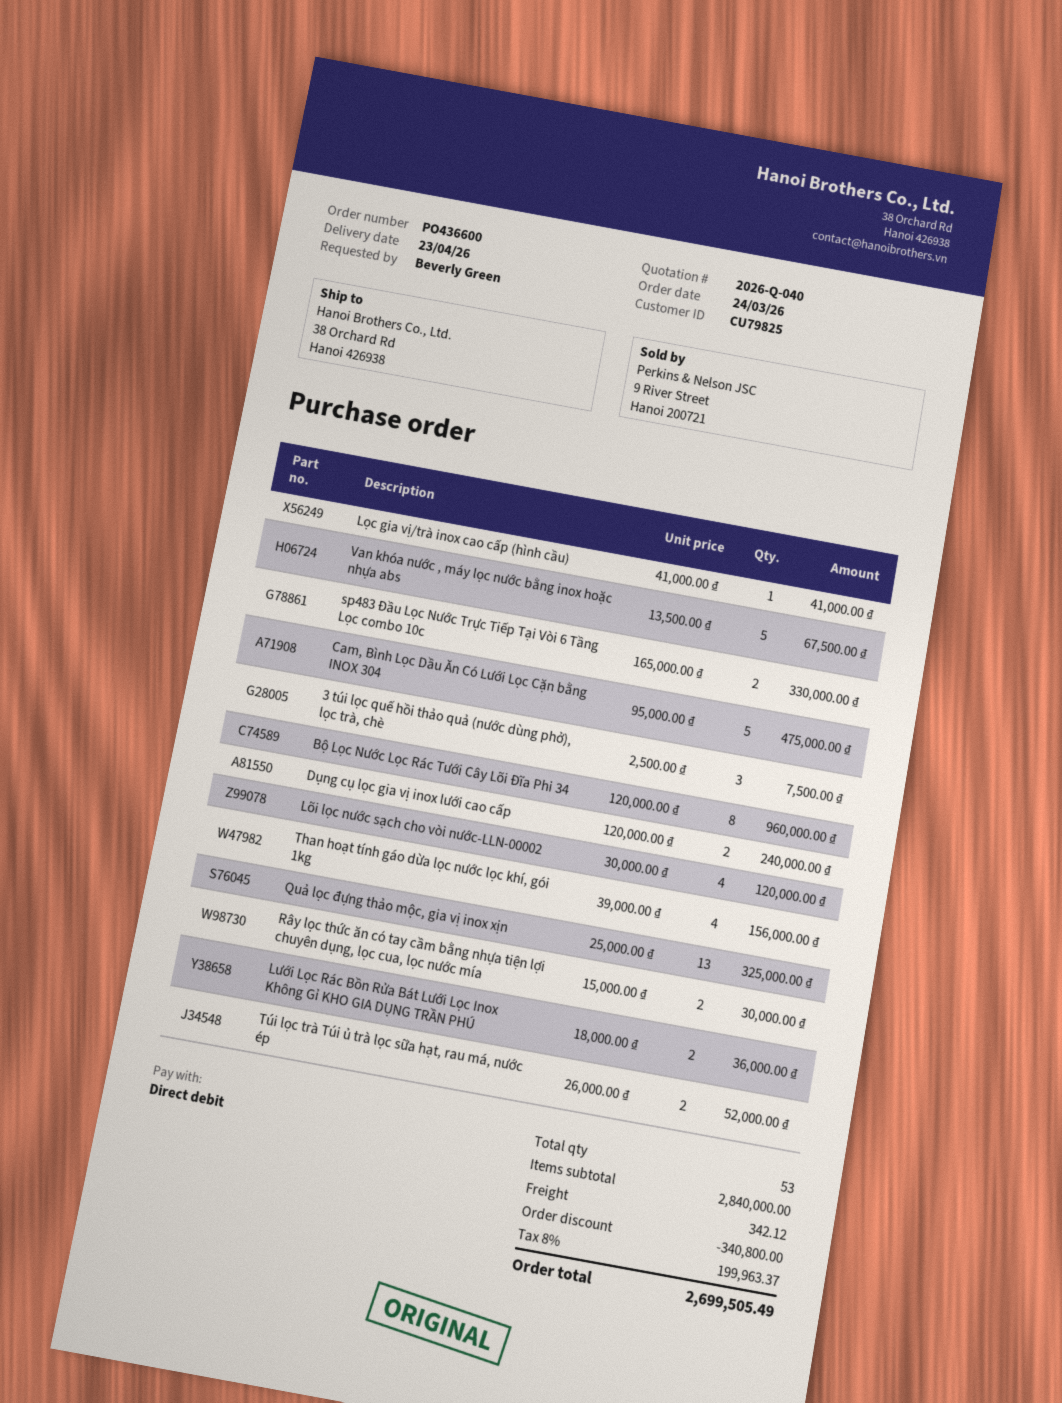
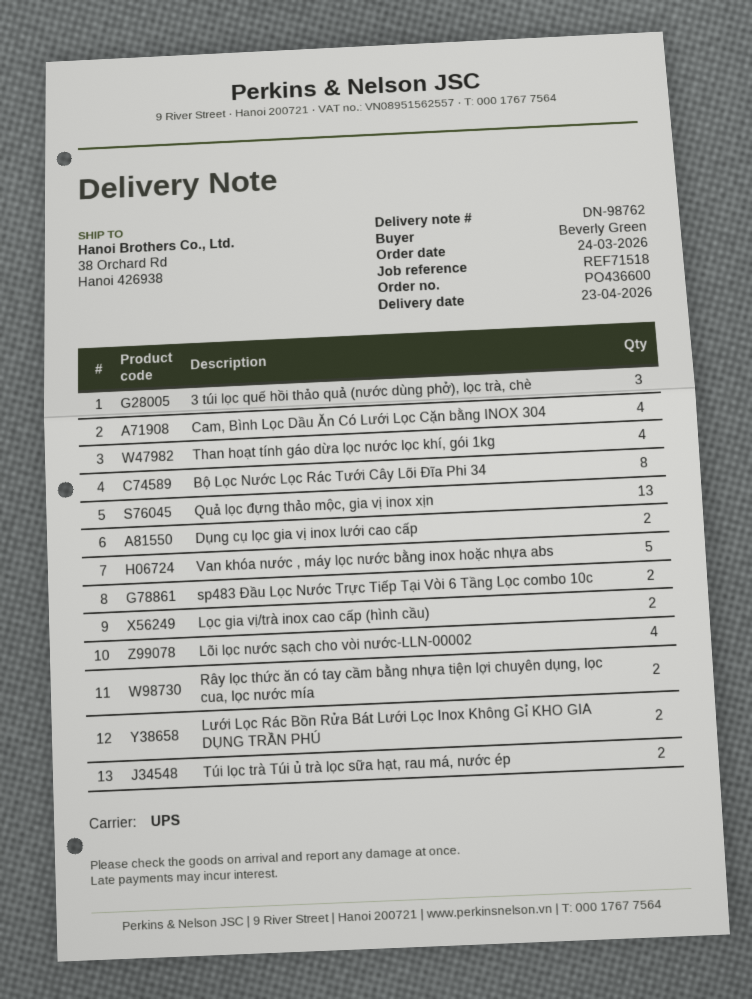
Lọc gia vị/trà inox cao cấp (hình cầu): 1 -> 2
Cam, Bình Lọc Dầu Ăn Có Lưới Lọc Cặn bằng INOX 304: 5 -> 4

